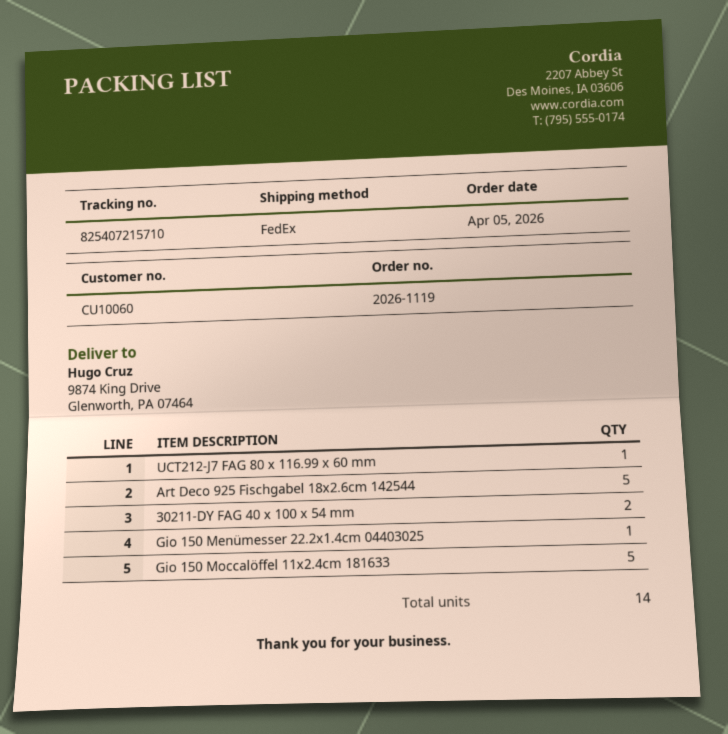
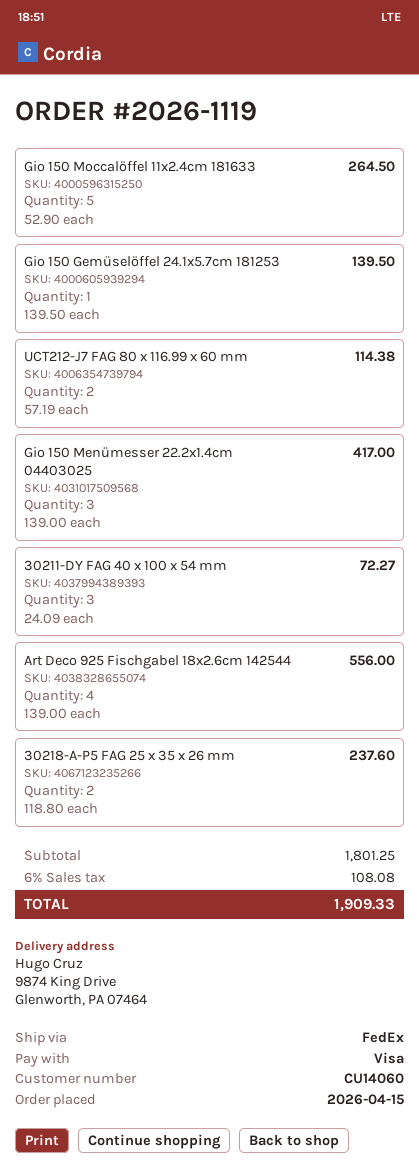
order date: 2026-04-05 -> 2026-04-15
customer number: CU10060 -> CU14060
UCT212-J7 FAG 80 x 116.99 x 60 mm: 1 -> 2
Art Deco 925 Fischgabel 18x2.6cm 142544: 5 -> 4
30211-DY FAG 40 x 100 x 54 mm: 2 -> 3
Gio 150 Menümesser 22.2x1.4cm 04403025: 1 -> 3
Gio 150 Gemüselöffel 24.1x5.7cm 181253: none -> 1
30218-A-P5 FAG 25 x 35 x 26 mm: none -> 2

